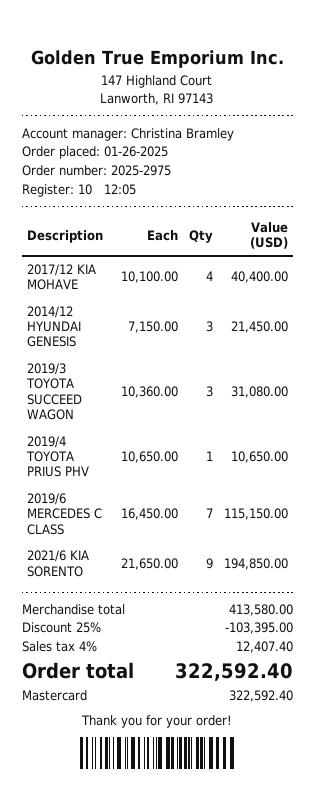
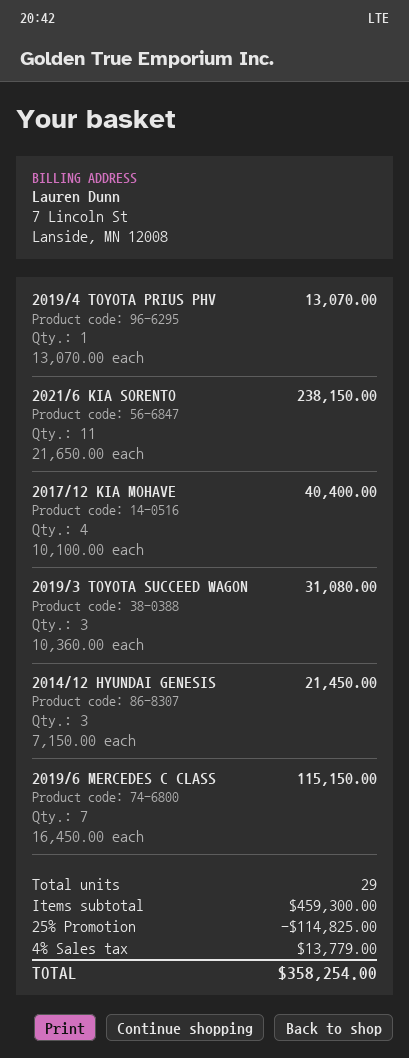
2019/4 TOYOTA PRIUS PHV: 1 x 10650.00 = 10650.00 -> 1 x 13070.00 = 13070.00
2021/6 KIA SORENTO: 9 x 21650.00 = 194850.00 -> 11 x 21650.00 = 238150.00
subtotal: 413580.00 -> 459300.00
discount: 25% = 103395.00 -> 25% = 114825.00
tax: 4% = 12407.40 -> 4% = 13779.00
total: 322592.40 -> 358254.00

